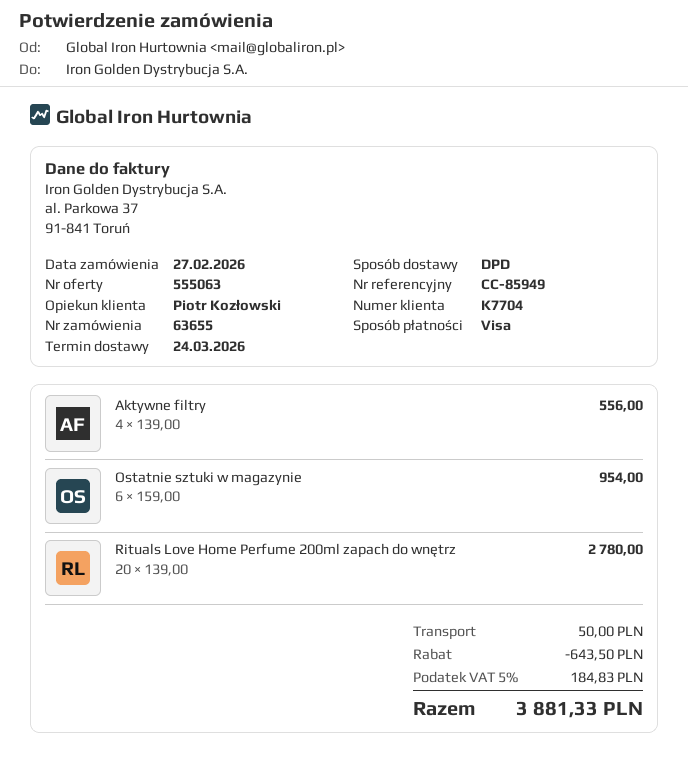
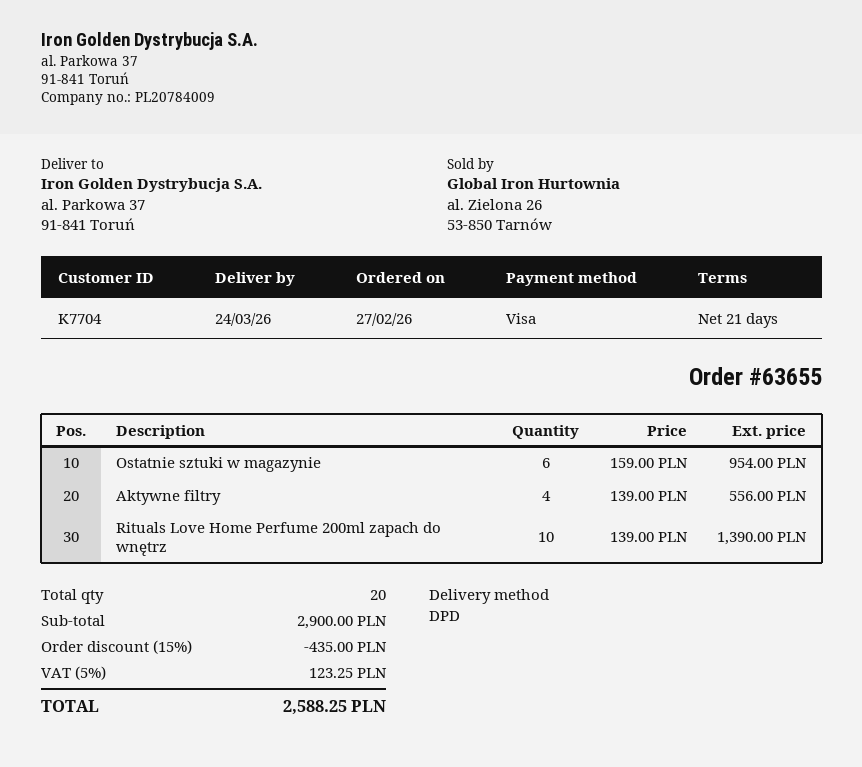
Rituals Love Home Perfume 200ml zapach do wnętrz: 20 x 139.00 = 2780.00 -> 10 x 139.00 = 1390.00
discount: 643.50 -> 435.00
shipping: 50.00 -> none
tax: 5% = 184.83 -> 5% = 123.25
total: 3881.33 -> 2588.25

